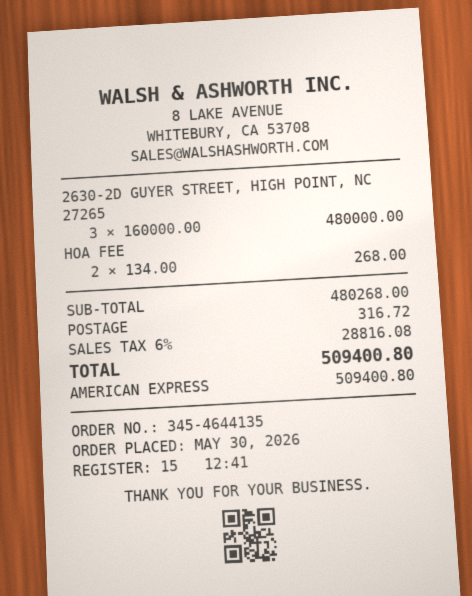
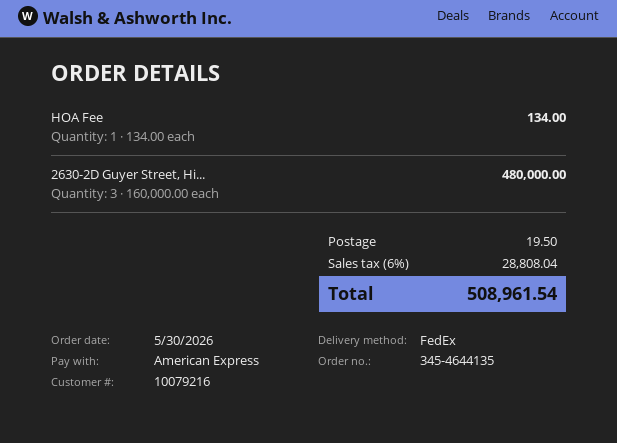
HOA FEE: 2 x 134.00 = 268.00 -> 1 x 134.00 = 134.00
shipping: 316.72 -> 19.50
tax: 6% = 28816.08 -> 6% = 28808.04
total: 509400.80 -> 508961.54

